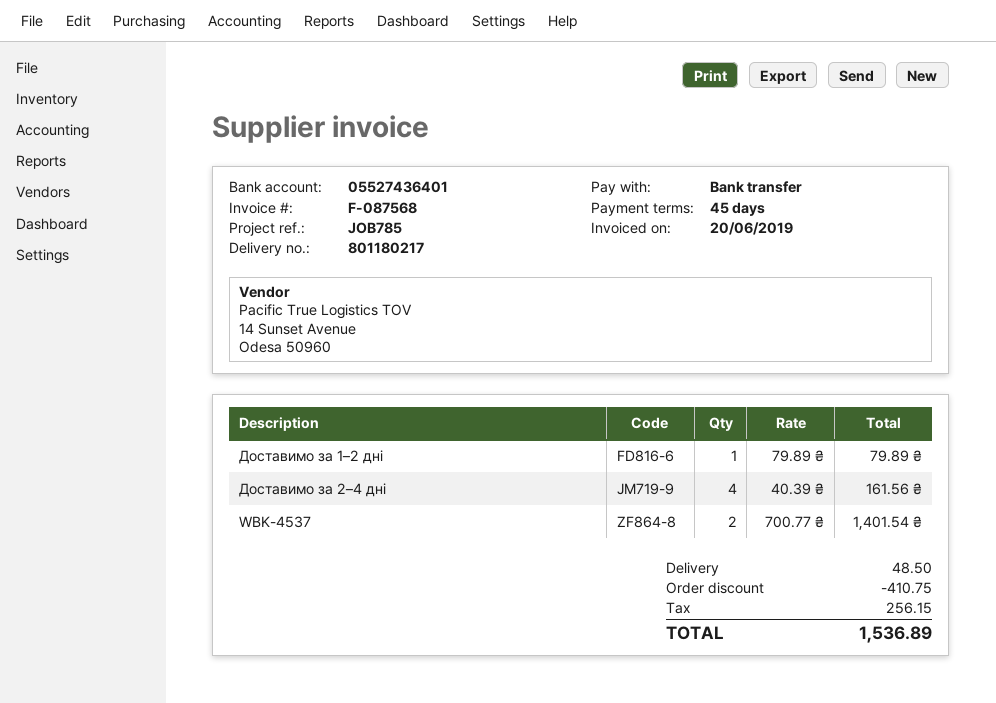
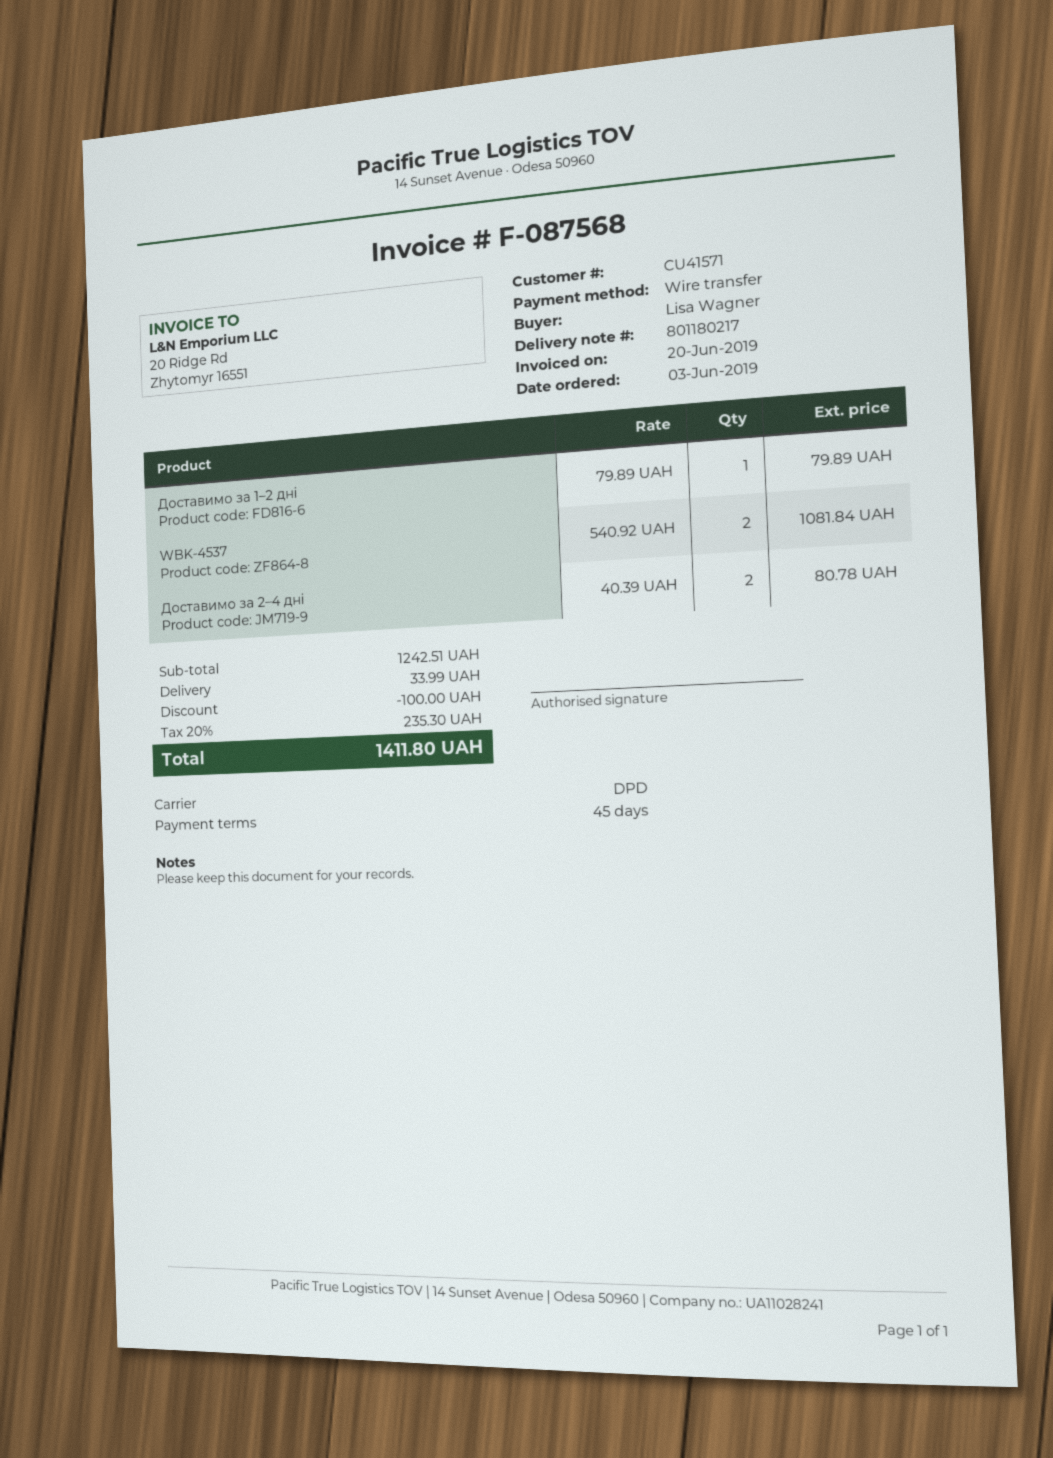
Доставимо за 2–4 дні: 4 x 40.39 = 161.56 -> 2 x 40.39 = 80.78
WBK-4537: 2 x 700.77 = 1401.54 -> 2 x 540.92 = 1081.84
discount: 410.75 -> 100.00
shipping: 48.50 -> 33.99
tax: 256.15 -> 235.30
total: 1536.89 -> 1411.80

